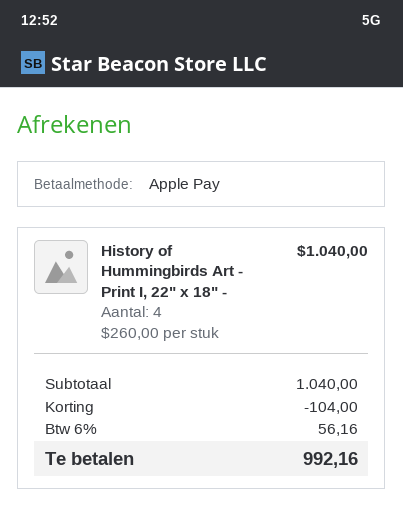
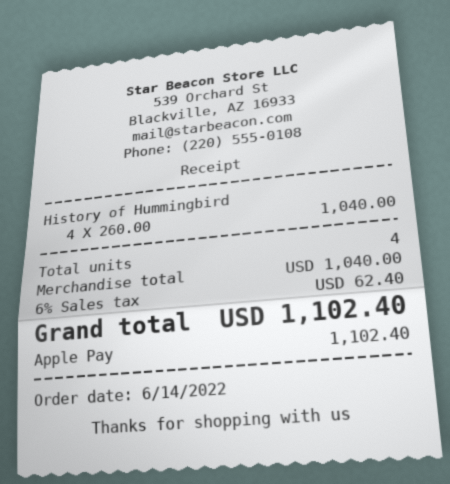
discount: 104.00 -> none
tax: 6% = 56.16 -> 6% = 62.40
total: 992.16 -> 1102.40

